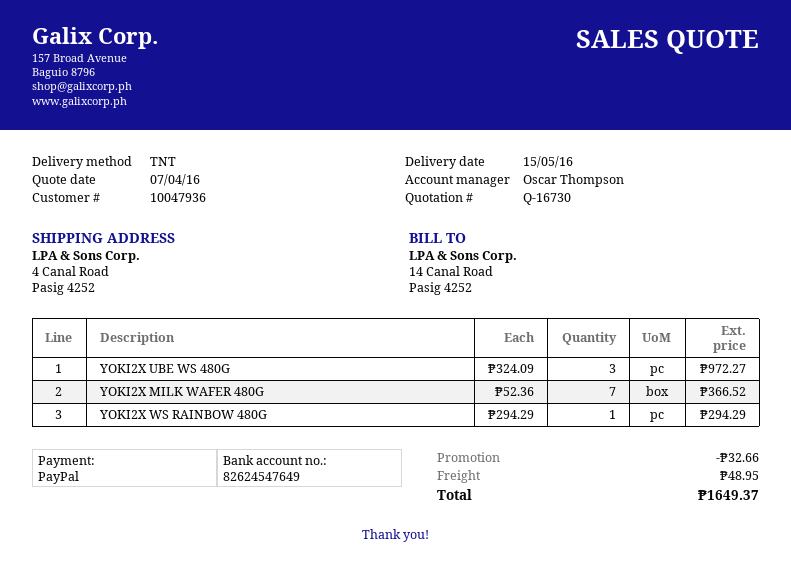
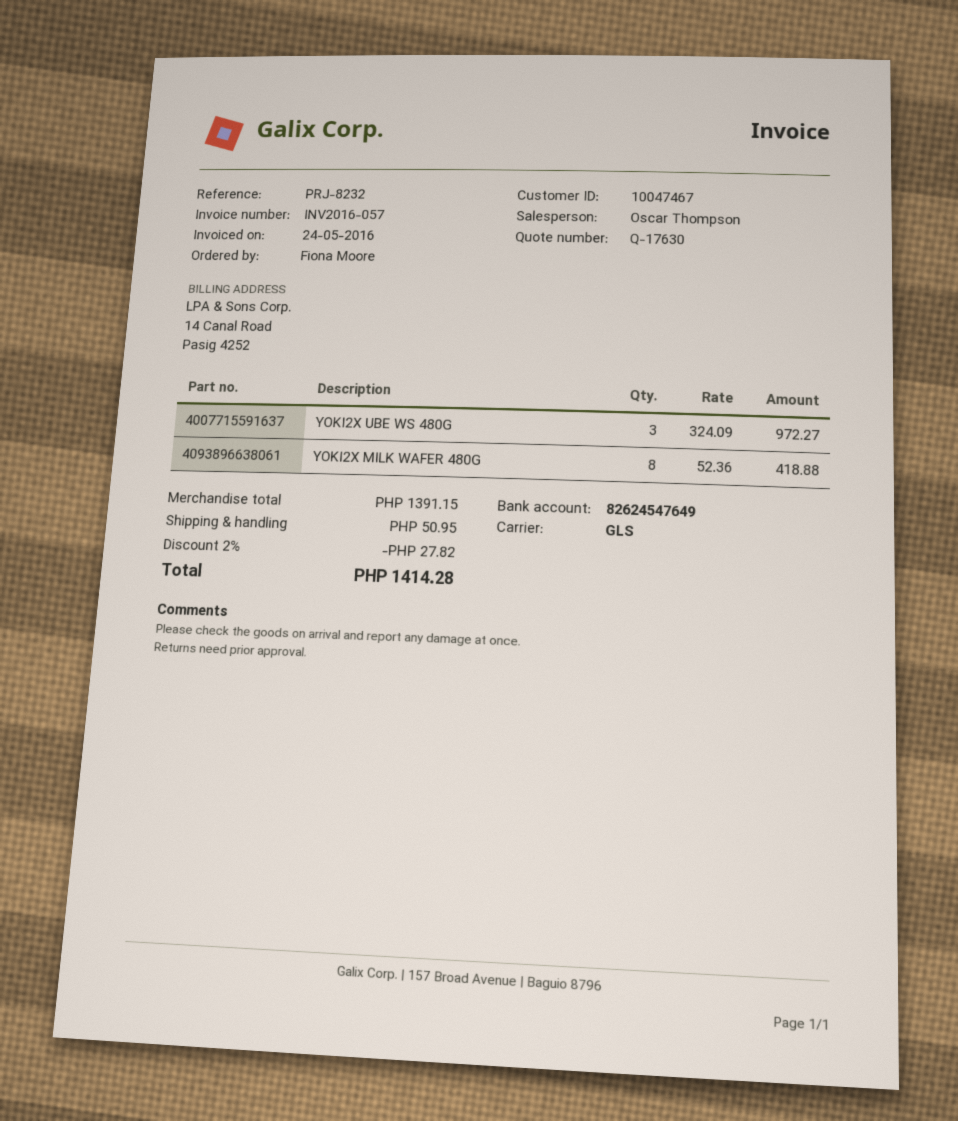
quote number: Q-16730 -> Q-17630
customer number: 10047936 -> 10047467
shipping method: TNT -> GLS
YOKI2X MILK WAFER 480G: 7 x 52.36 = 366.52 -> 8 x 52.36 = 418.88
YOKI2X WS RAINBOW 480G: 1 x 294.29 = 294.29 -> none
discount: 32.66 -> 27.82
shipping: 48.95 -> 50.95
total: 1649.37 -> 1414.28

